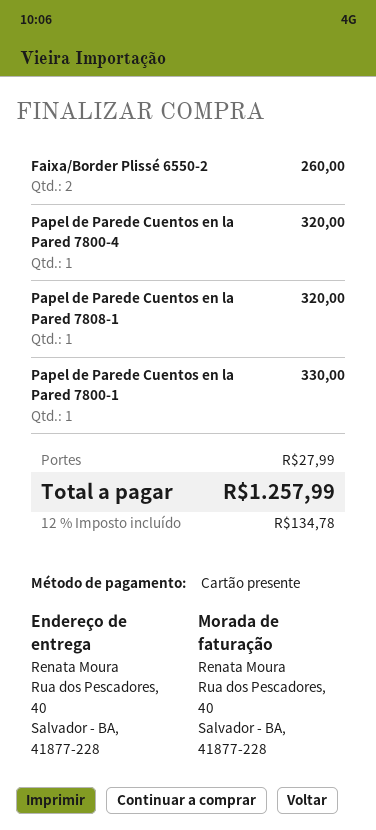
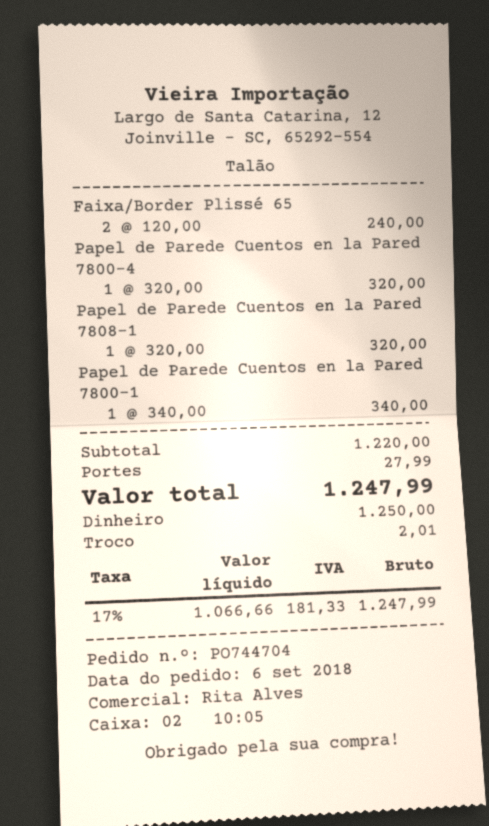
payment method: gift card -> cash
Faixa/Border Plissé 6550-2: 2 for 260.00 -> 2 for 240.00
Papel de Parede Cuentos en la Pared 7800-1: 1 for 330.00 -> 1 for 340.00
tax: 12% = 134.78 -> 17% = 181.33
total: 1257.99 -> 1247.99

